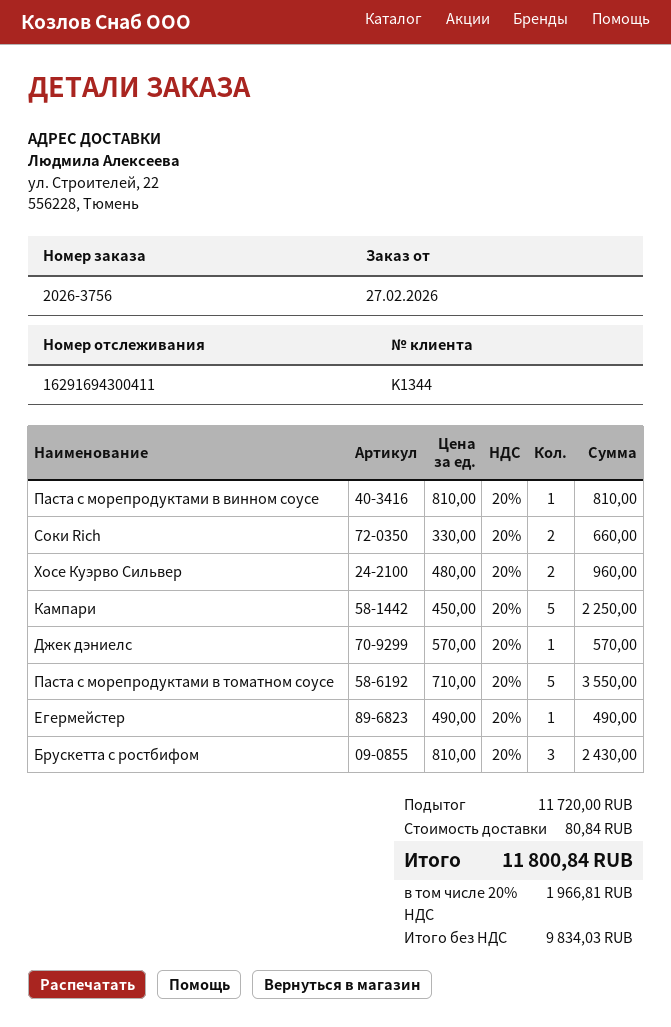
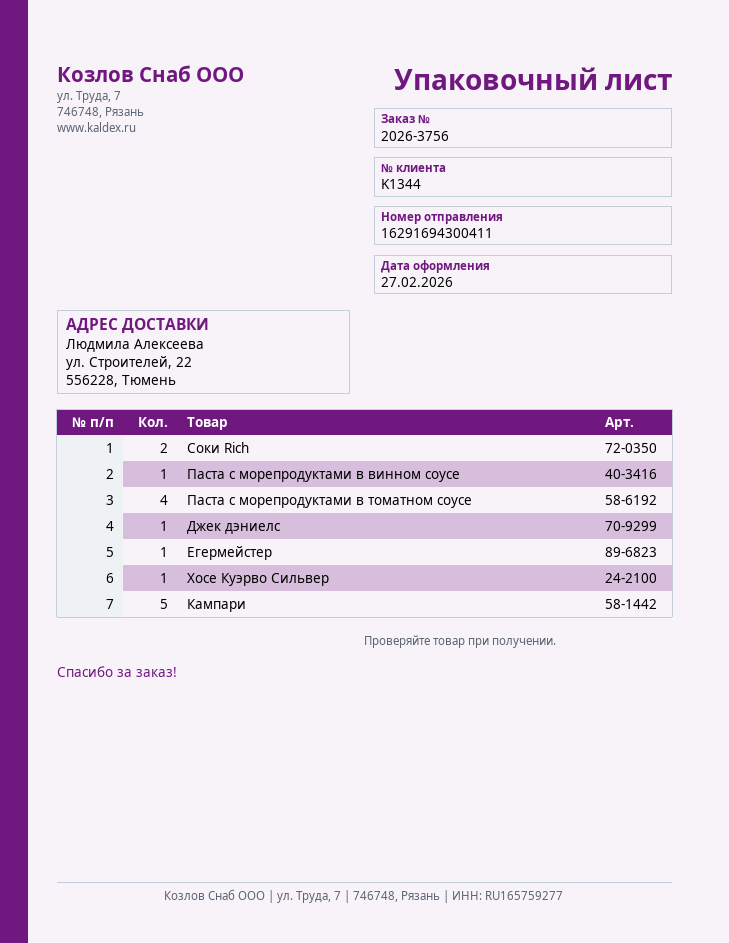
Хосе Куэрво Сильвер: 2 -> 1
Паста с морепродуктами в томатном соусе: 5 -> 4
Брускетта с ростбифом: 3 -> none

